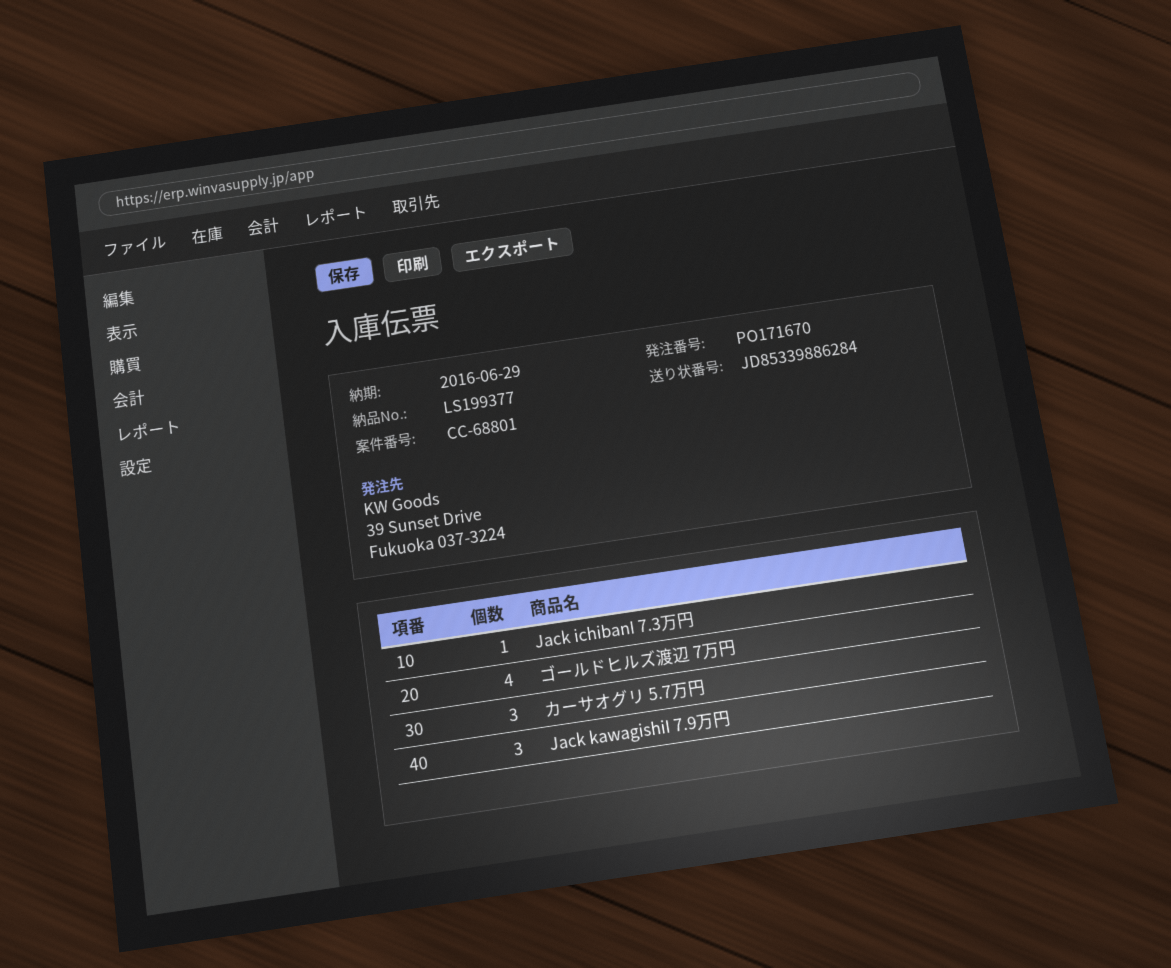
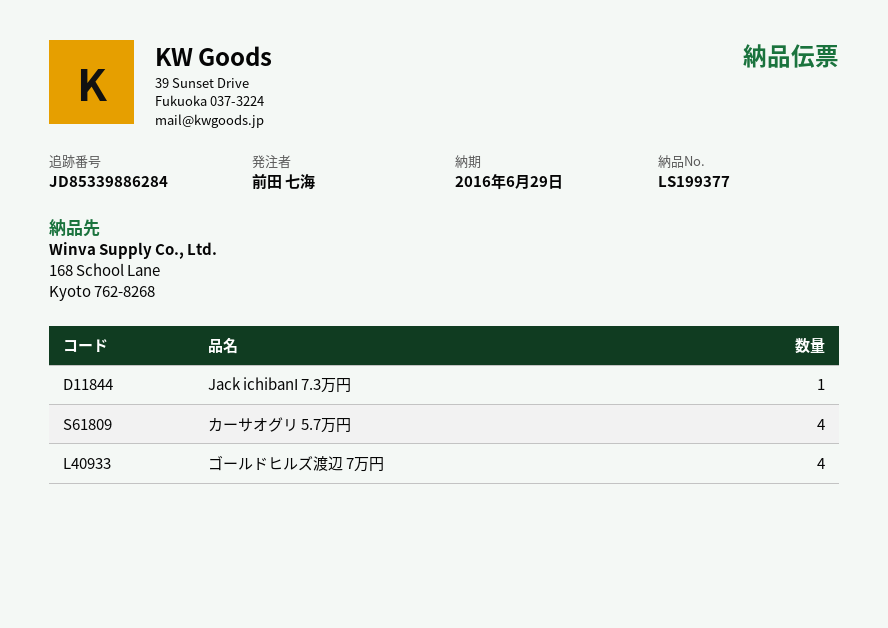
カーサオグリ 5.7万円: 3 -> 4
Jack kawagishiI 7.9万円: 3 -> none

